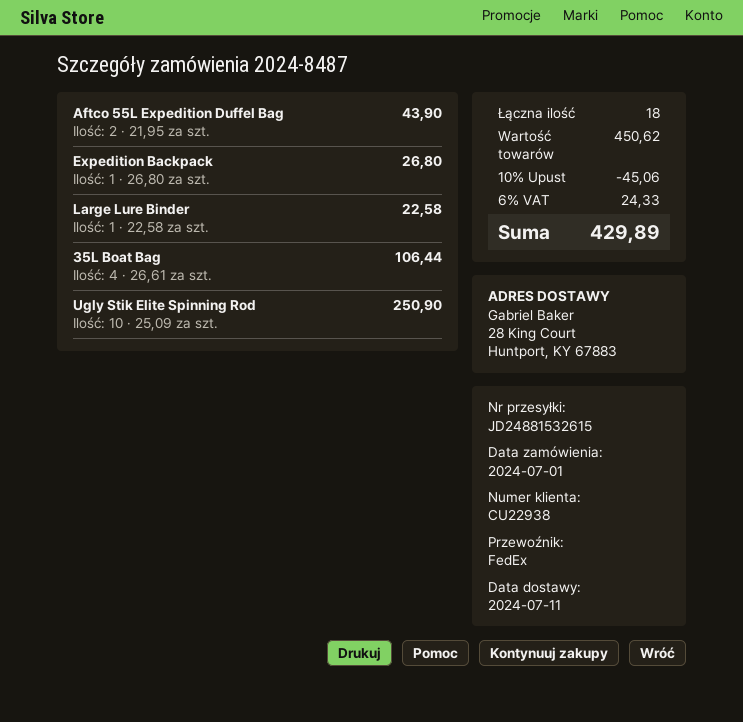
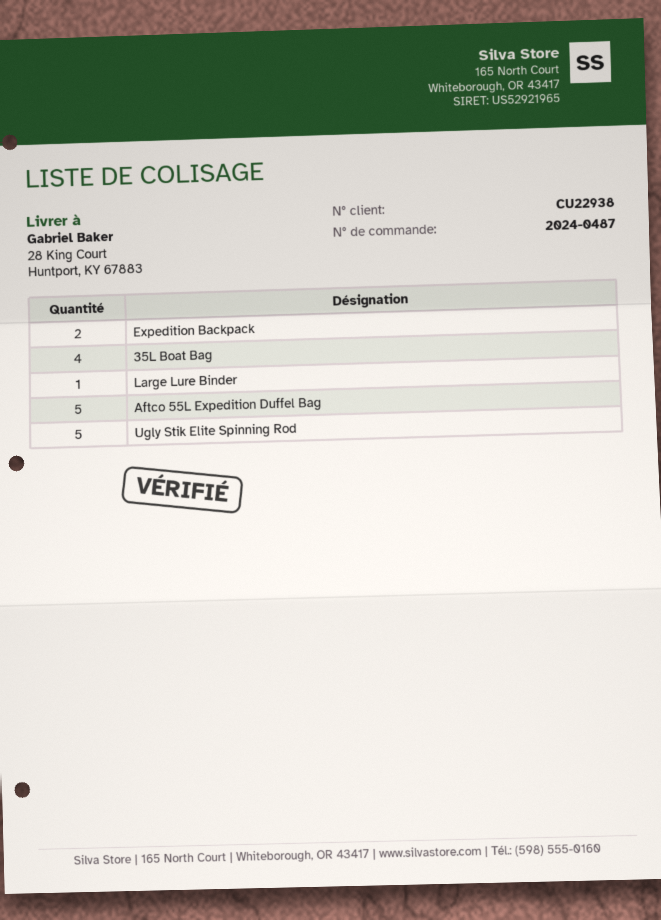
order number: 2024-8487 -> 2024-0487
Aftco 55L Expedition Duffel Bag: 2 -> 5
Expedition Backpack: 1 -> 2
Ugly Stik Elite Spinning Rod: 10 -> 5

